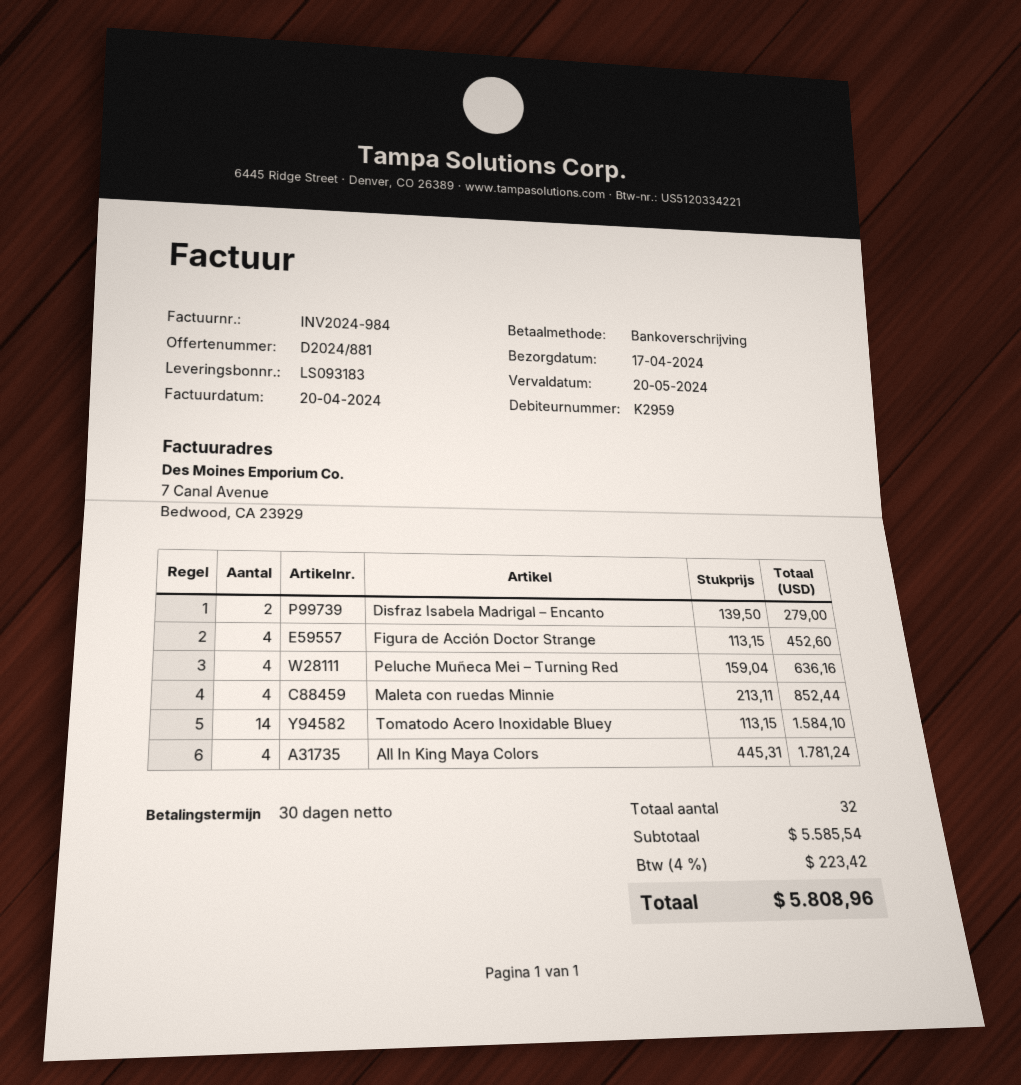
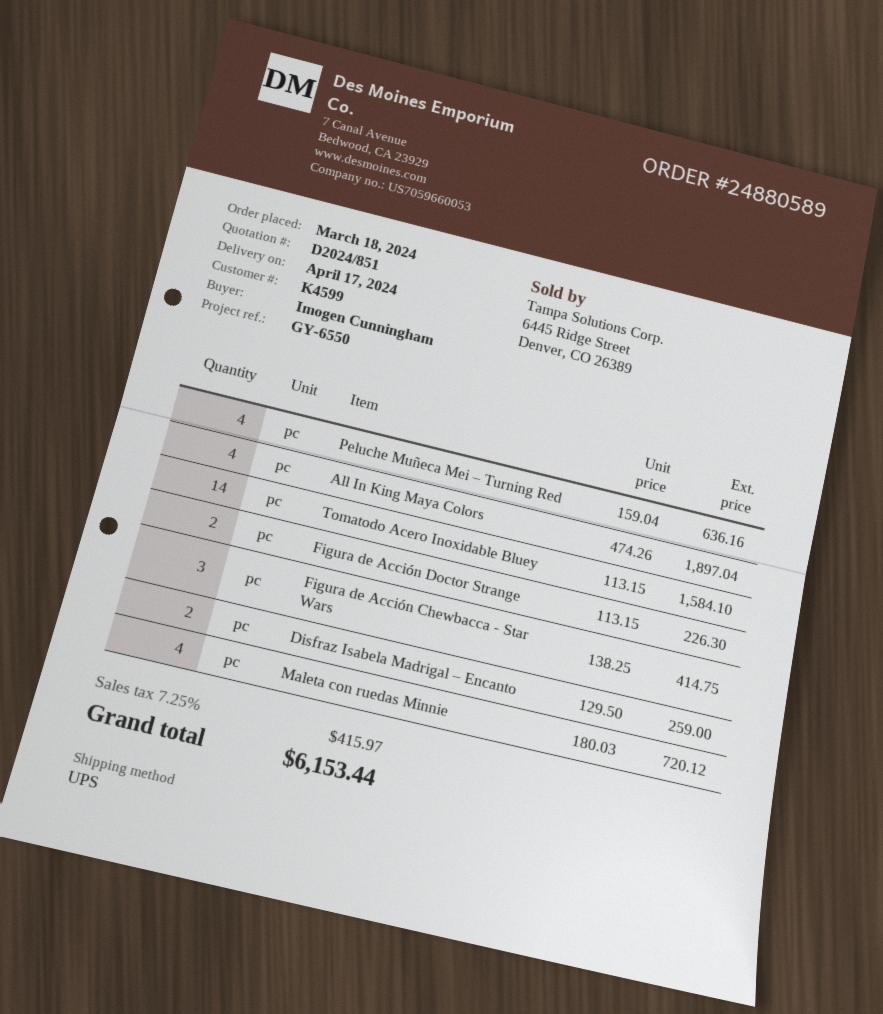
quote number: D2024/881 -> D2024/851
customer number: K2959 -> K4599
Disfraz Isabela Madrigal – Encanto: 2 x 139.50 = 279.00 -> 2 x 129.50 = 259.00
Figura de Acción Doctor Strange: 4 x 113.15 = 452.60 -> 2 x 113.15 = 226.30
Maleta con ruedas Minnie: 4 x 213.11 = 852.44 -> 4 x 180.03 = 720.12
All In King Maya Colors: 4 x 445.31 = 1781.24 -> 4 x 474.26 = 1897.04
Figura de Acción Chewbacca - Star Wars: none -> 3 x 138.25 = 414.75
tax: 4% = 223.42 -> 7.25% = 415.97
total: 5808.96 -> 6153.44

